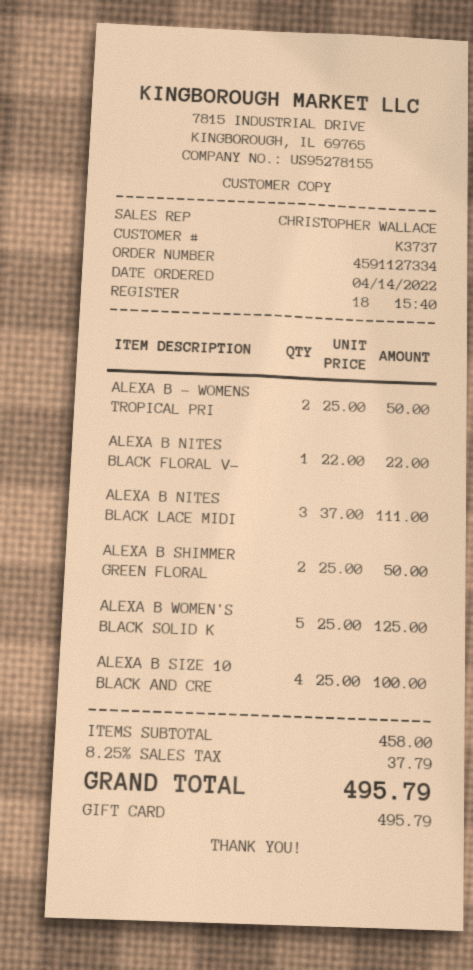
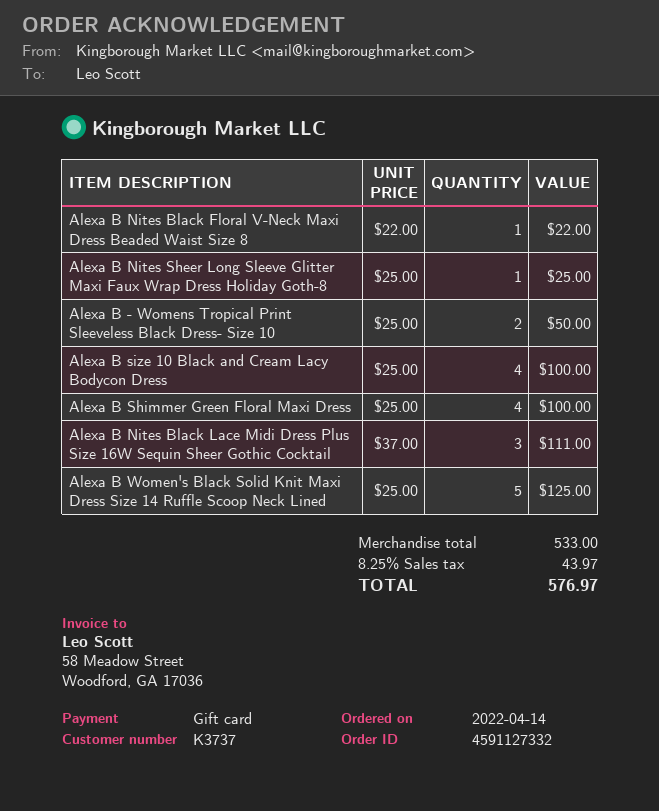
order number: 4591127334 -> 4591127332
ALEXA B SHIMMER GREEN FLORAL: 2 x 25.00 = 50.00 -> 4 x 25.00 = 100.00
Alexa B Nites Sheer Long Sleeve Glitter Maxi Faux Wrap Dress Holiday Goth-8: none -> 1 x 25.00 = 25.00
subtotal: 458.00 -> 533.00
tax: 8.25% = 37.79 -> 8.25% = 43.97
total: 495.79 -> 576.97

